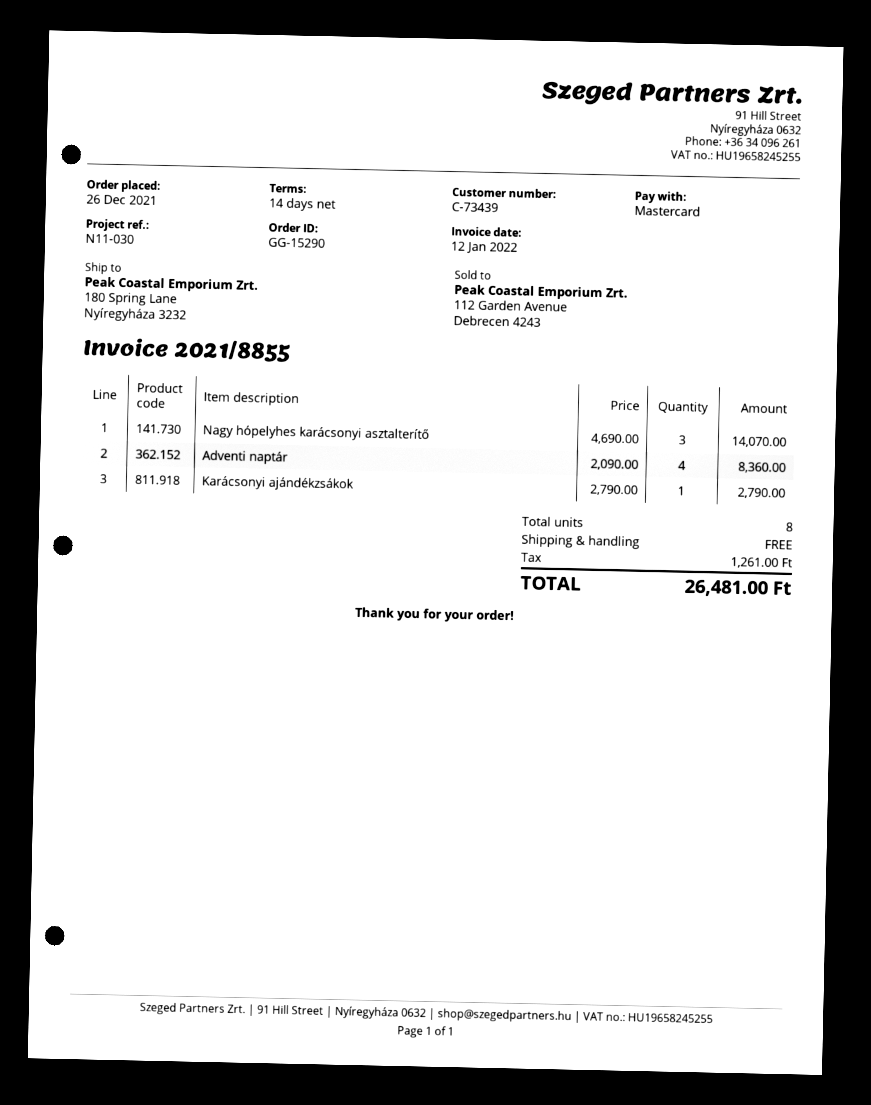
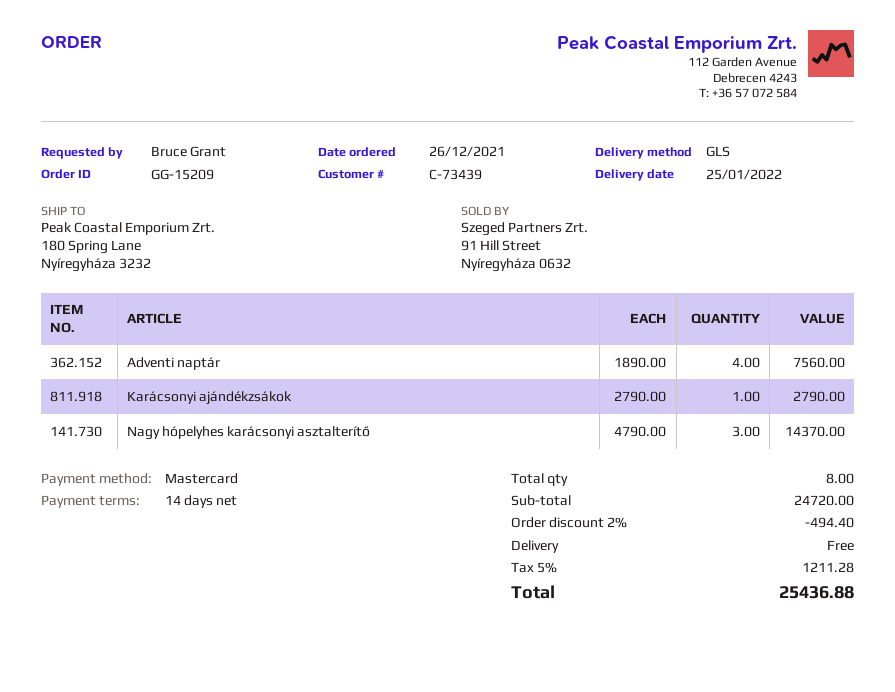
order number: GG-15290 -> GG-15209
Nagy hópelyhes karácsonyi asztalterítő: 3 x 4690.00 = 14070.00 -> 3 x 4790.00 = 14370.00
Adventi naptár: 4 x 2090.00 = 8360.00 -> 4 x 1890.00 = 7560.00
discount: none -> 2% = 494.40
tax: 1261.00 -> 1211.28
total: 26481.00 -> 25436.88

